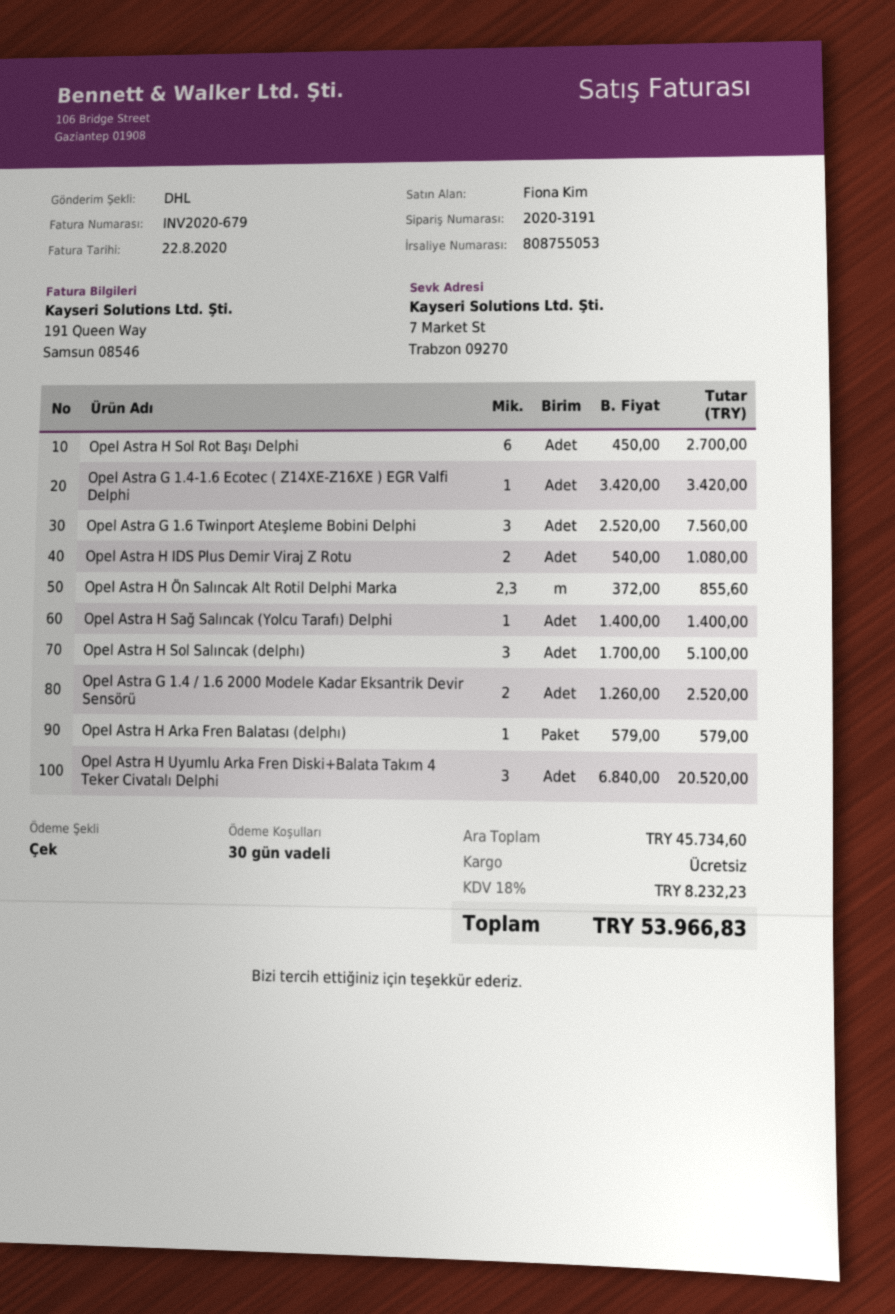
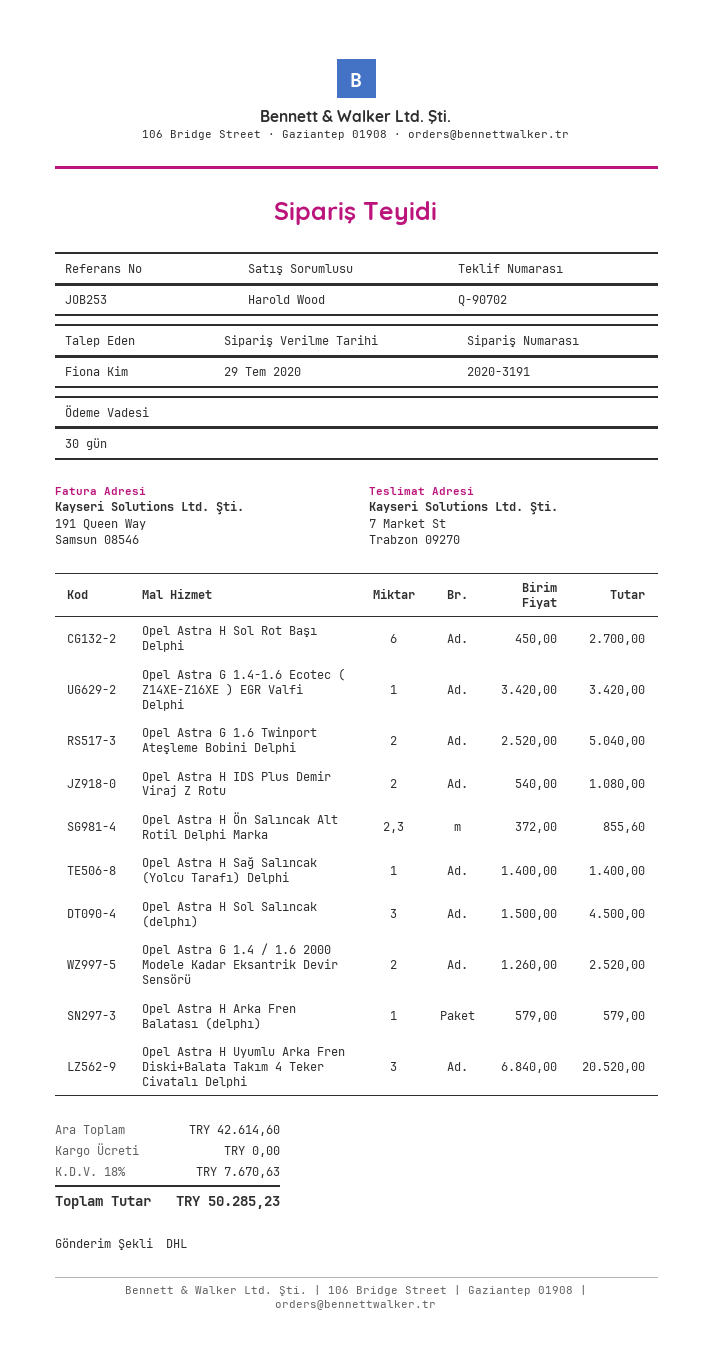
Opel Astra G 1.6 Twinport Ateşleme Bobini Delphi: 3 x 2520.00 = 7560.00 -> 2 x 2520.00 = 5040.00
Opel Astra H Sol Salıncak (delphı): 3 x 1700.00 = 5100.00 -> 3 x 1500.00 = 4500.00
subtotal: 45734.60 -> 42614.60
tax: 18% = 8232.23 -> 18% = 7670.63
total: 53966.83 -> 50285.23

